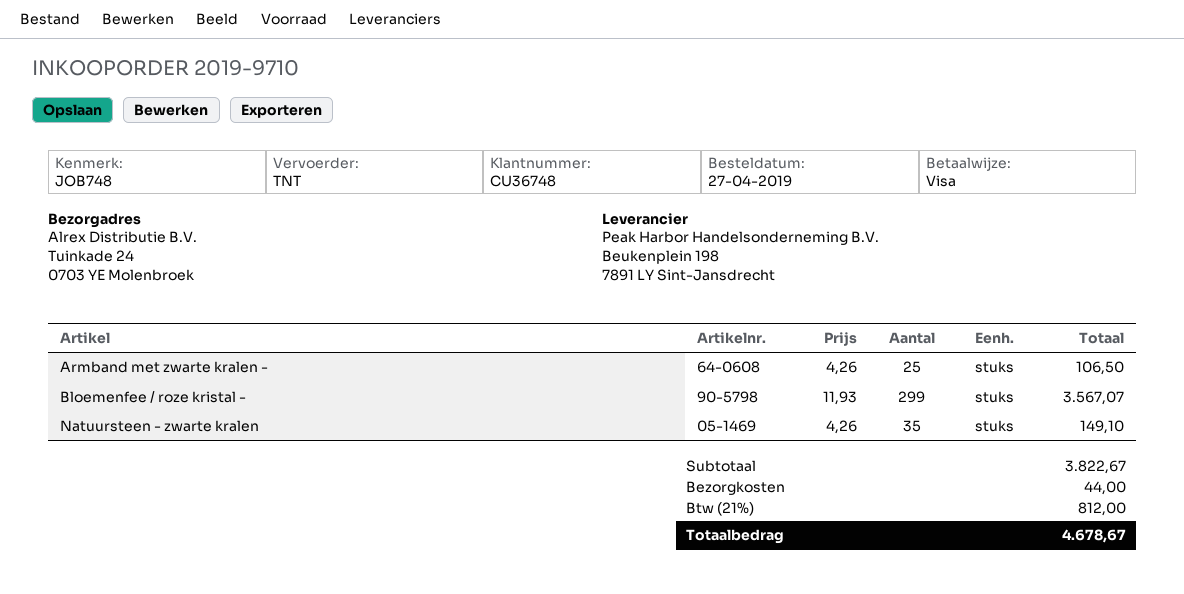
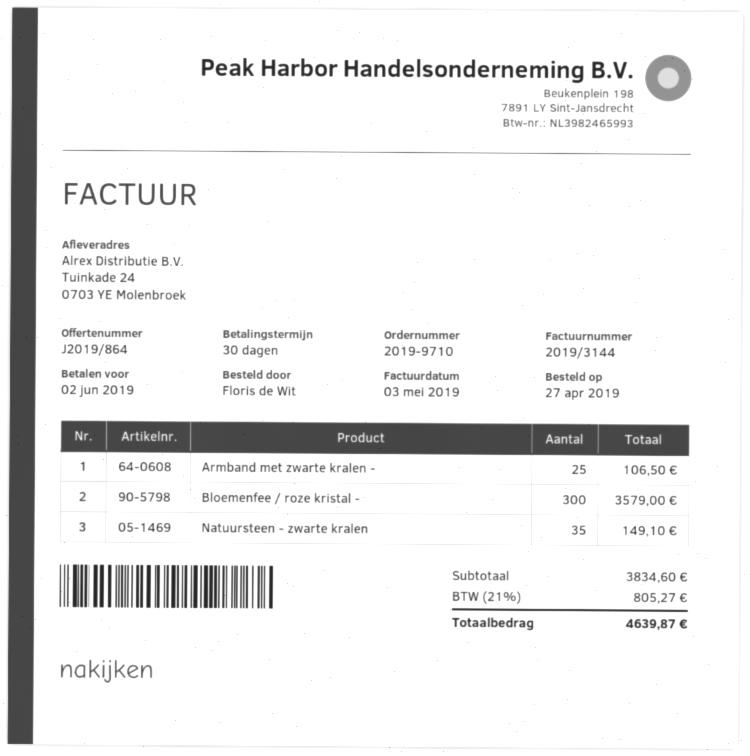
Bloemenfee / roze kristal -: 299 for 3567.07 -> 300 for 3579.00
subtotal: 3822.67 -> 3834.60
shipping: 44.00 -> none
tax: 21% = 812.00 -> 21% = 805.27
total: 4678.67 -> 4639.87

